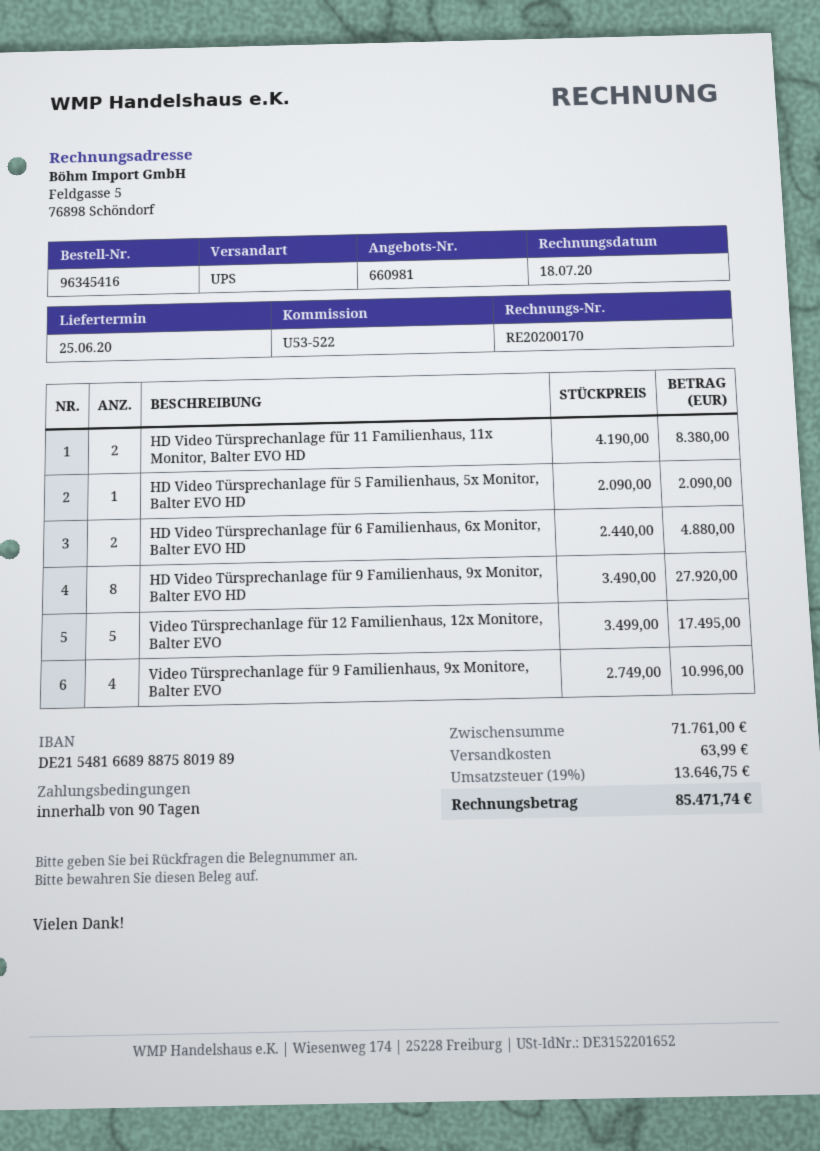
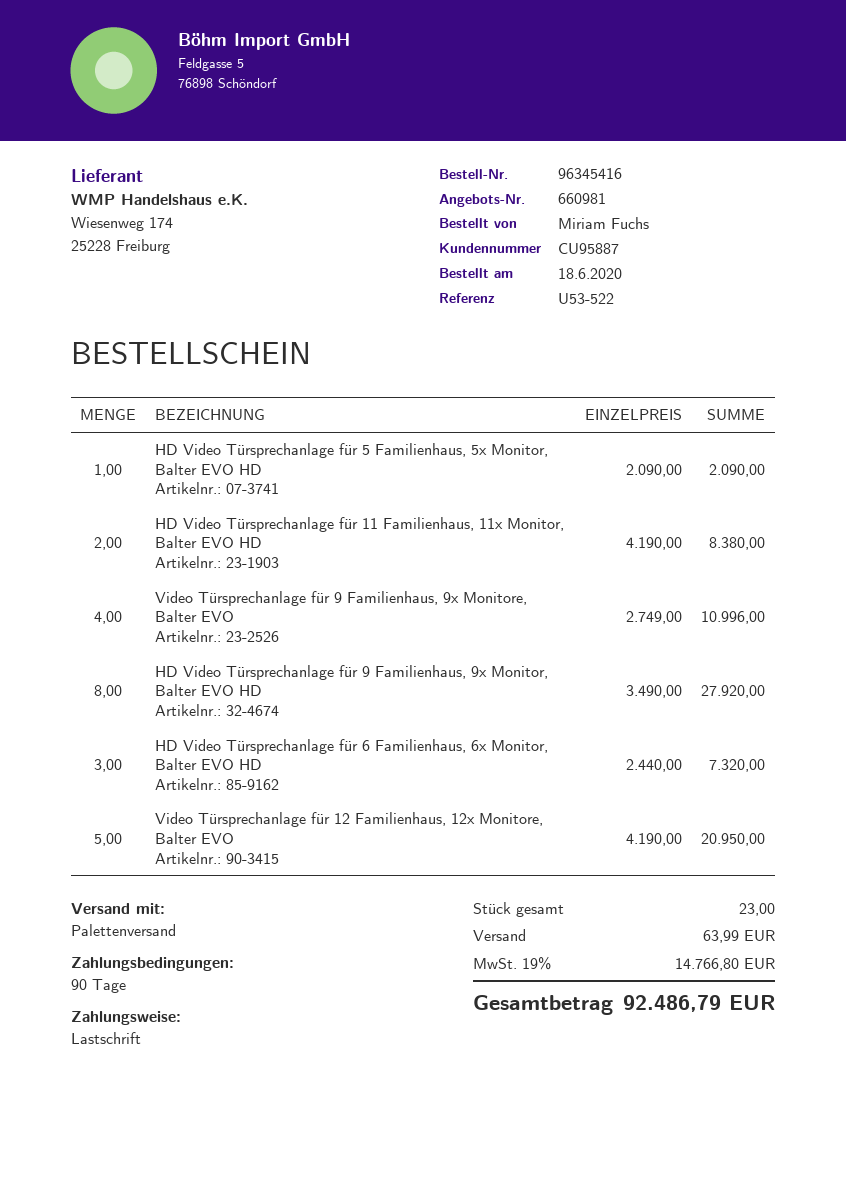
shipping method: UPS -> pallet freight
HD Video Türsprechanlage für 6 Familienhaus, 6x Monitor, Balter EVO HD: 2 x 2440.00 = 4880.00 -> 3 x 2440.00 = 7320.00
Video Türsprechanlage für 12 Familienhaus, 12x Monitore, Balter EVO: 5 x 3499.00 = 17495.00 -> 5 x 4190.00 = 20950.00
tax: 19% = 13646.75 -> 19% = 14766.80
total: 85471.74 -> 92486.79

